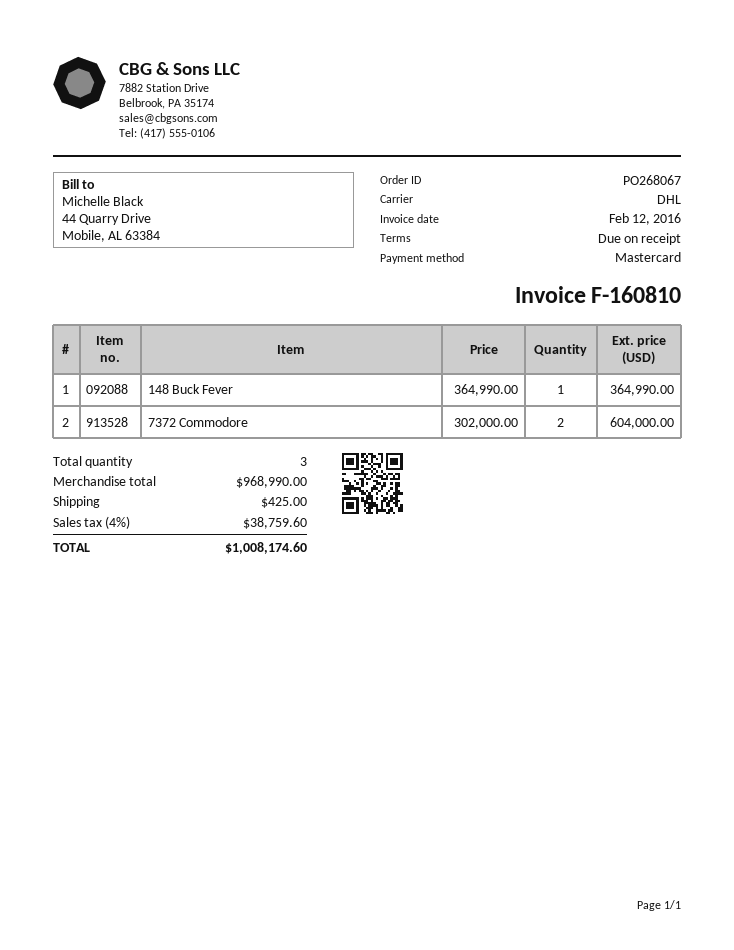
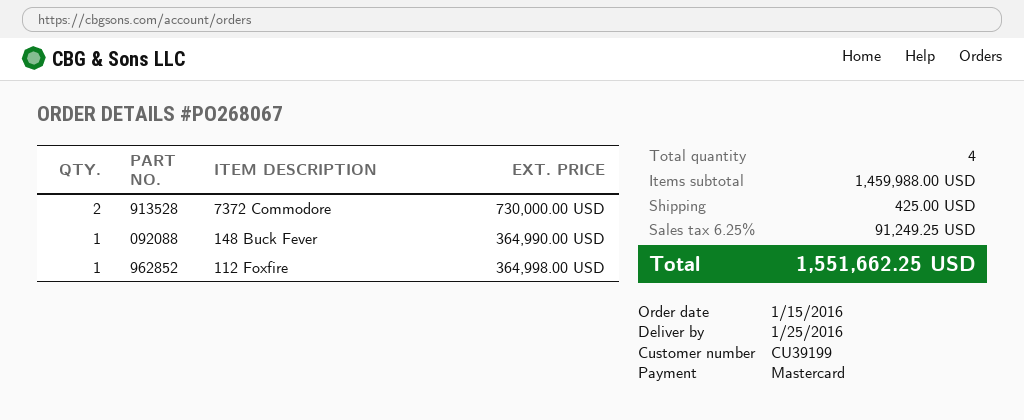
7372 Commodore: 2 for 604000.00 -> 2 for 730000.00
112 Foxfire: none -> 1 for 364998.00
total quantity: 3 -> 4
subtotal: 968990.00 -> 1459988.00
tax: 4% = 38759.60 -> 6.25% = 91249.25
total: 1008174.60 -> 1551662.25

